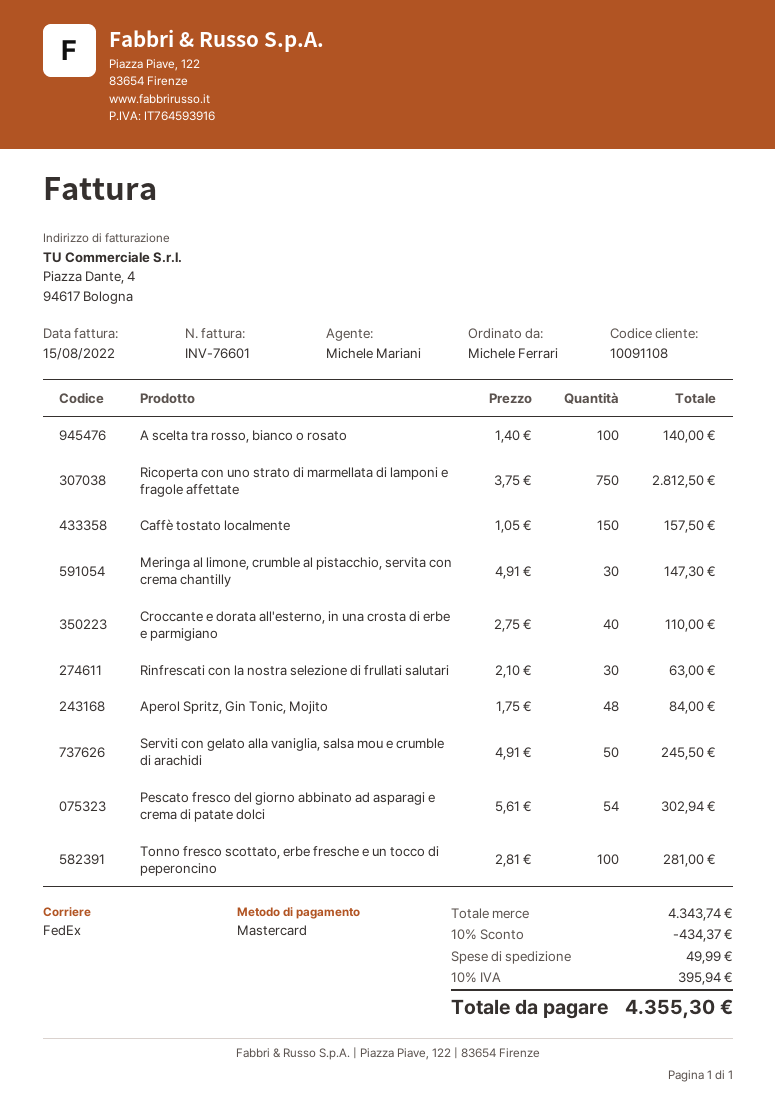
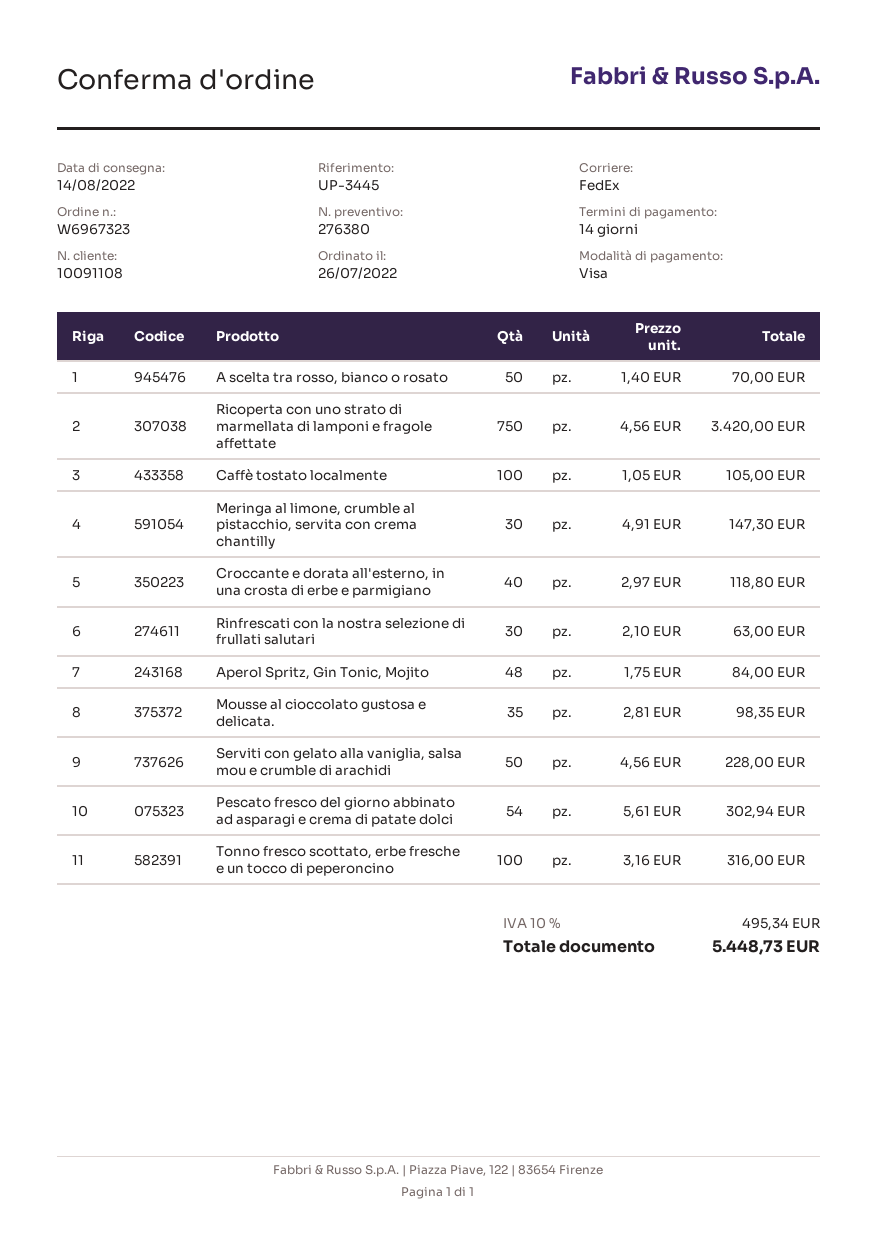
payment method: Mastercard -> Visa
A scelta tra rosso, bianco o rosato: 100 x 1.40 = 140.00 -> 50 x 1.40 = 70.00
Ricoperta con uno strato di marmellata di lamponi e fragole affettate: 750 x 3.75 = 2812.50 -> 750 x 4.56 = 3420.00
Caffè tostato localmente: 150 x 1.05 = 157.50 -> 100 x 1.05 = 105.00
Croccante e dorata all'esterno, in una crosta di erbe e parmigiano: 40 x 2.75 = 110.00 -> 40 x 2.97 = 118.80
Serviti con gelato alla vaniglia, salsa mou e crumble di arachidi: 50 x 4.91 = 245.50 -> 50 x 4.56 = 228.00
Tonno fresco scottato, erbe fresche e un tocco di peperoncino: 100 x 2.81 = 281.00 -> 100 x 3.16 = 316.00
Mousse al cioccolato gustosa e delicata.: none -> 35 x 2.81 = 98.35
discount: 10% = 434.37 -> none
shipping: 49.99 -> none
tax: 10% = 395.94 -> 10% = 495.34
total: 4355.30 -> 5448.73

